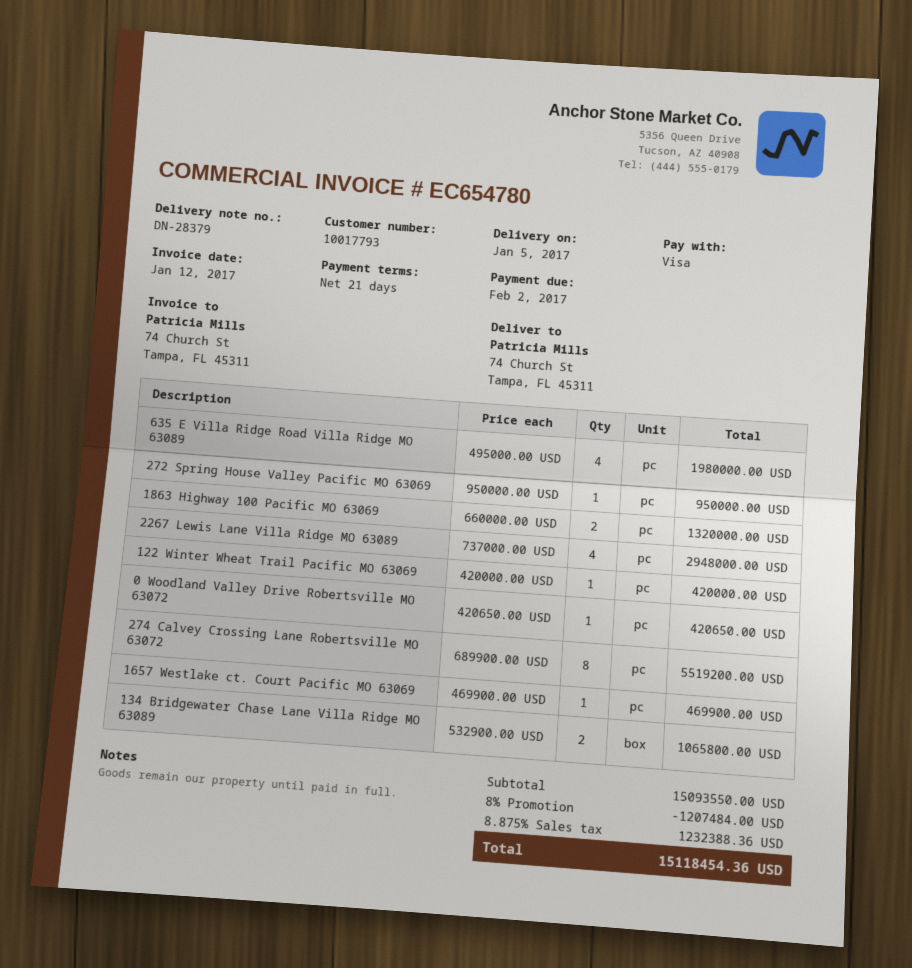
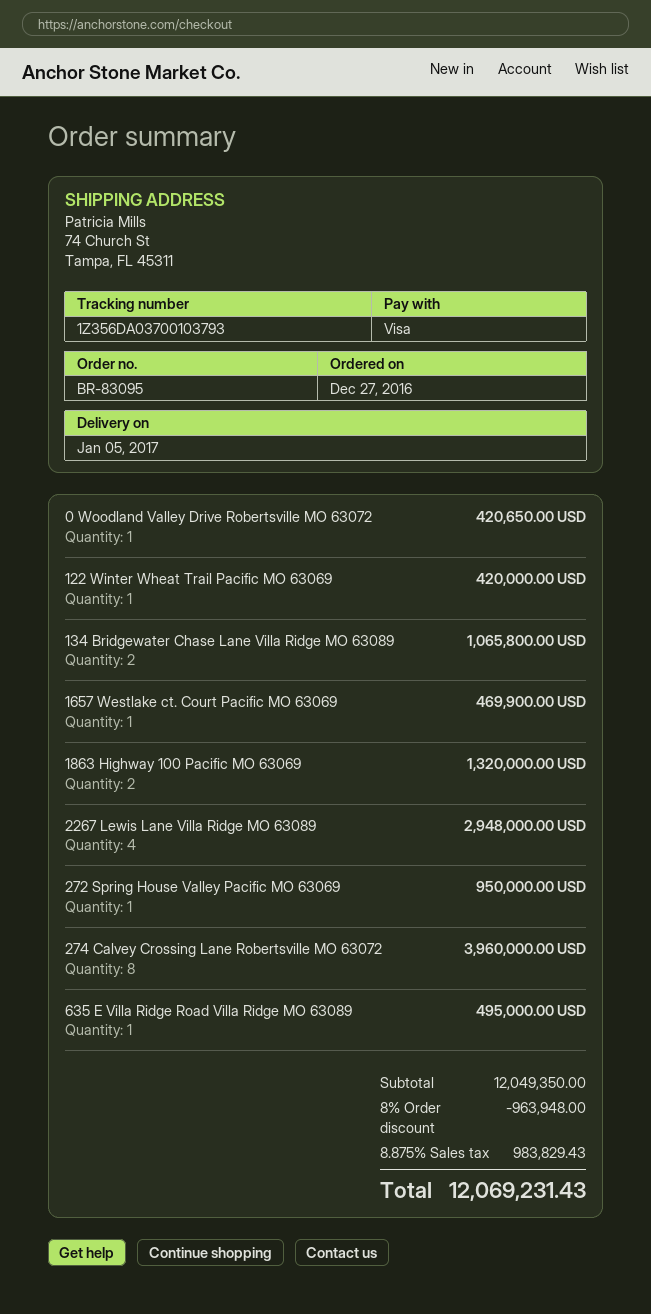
635 E Villa Ridge Road Villa Ridge MO 63089: 4 for 1980000.00 -> 1 for 495000.00
274 Calvey Crossing Lane Robertsville MO 63072: 8 for 5519200.00 -> 8 for 3960000.00
subtotal: 15093550.00 -> 12049350.00
discount: 8% = 1207484.00 -> 8% = 963948.00
tax: 8.875% = 1232388.36 -> 8.875% = 983829.43
total: 15118454.36 -> 12069231.43

